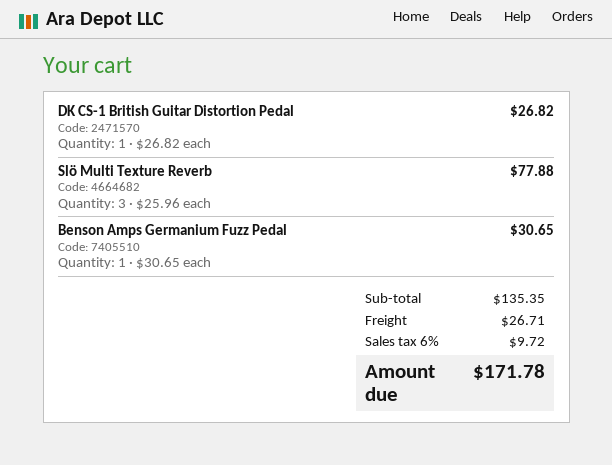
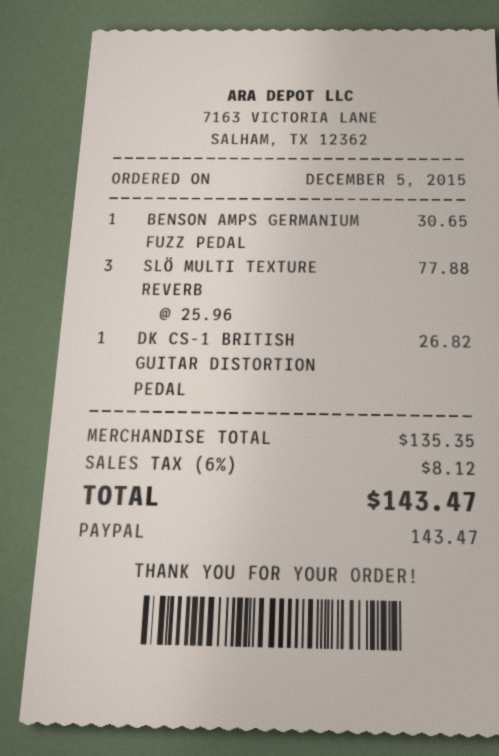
shipping: 26.71 -> none
tax: 6% = 9.72 -> 6% = 8.12
total: 171.78 -> 143.47

